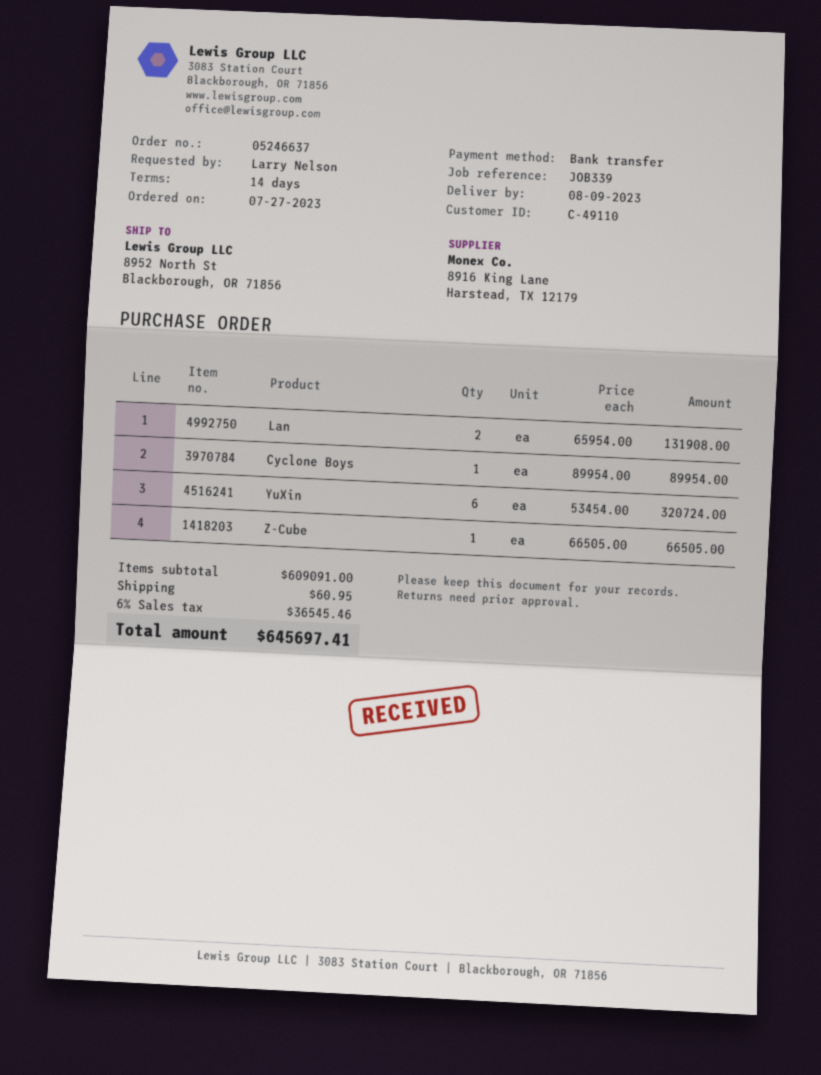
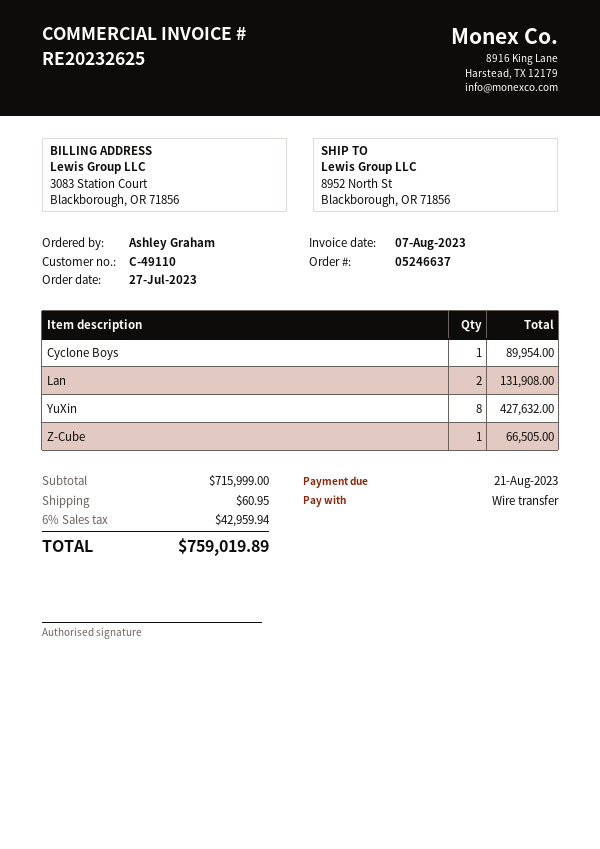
ordered by: Larry Nelson -> Ashley Graham
YuXin: 6 for 320724.00 -> 8 for 427632.00
subtotal: 609091.00 -> 715999.00
tax: 6% = 36545.46 -> 6% = 42959.94
total: 645697.41 -> 759019.89

